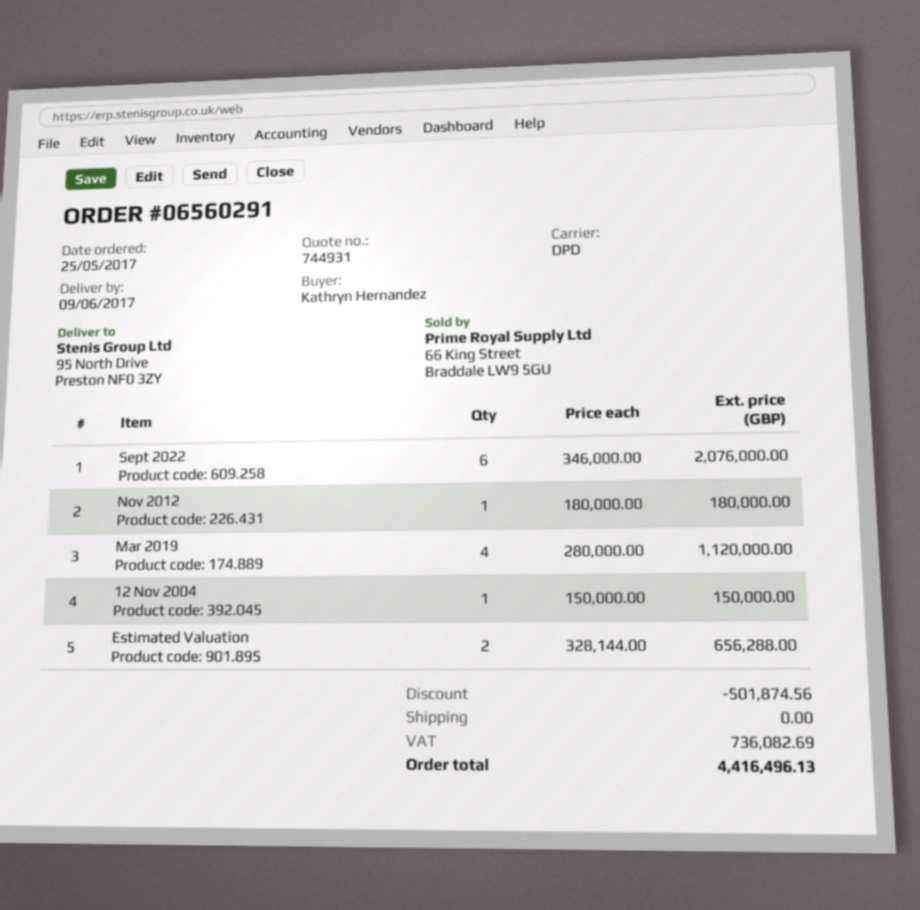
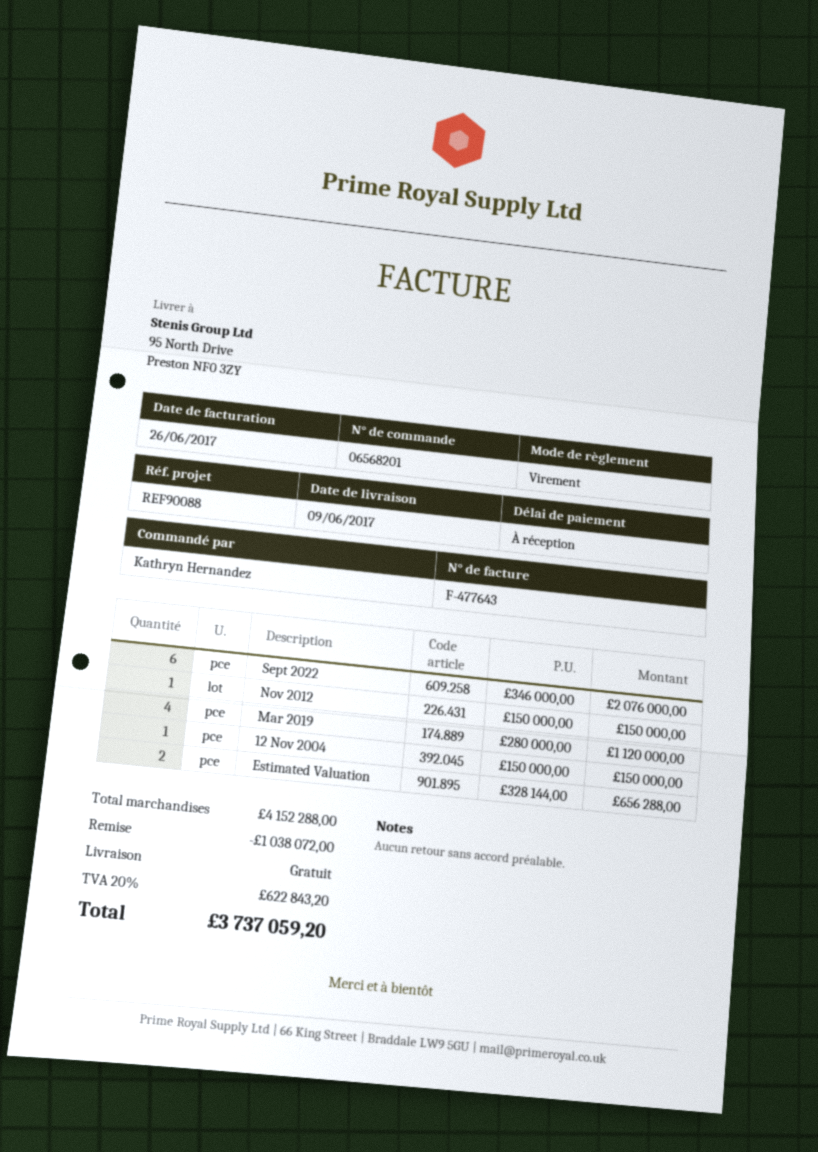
order number: 06560291 -> 06568201
Nov 2012: 1 x 180000.00 = 180000.00 -> 1 x 150000.00 = 150000.00
discount: 501874.56 -> 1038072.00
tax: 736082.69 -> 622843.20
total: 4416496.13 -> 3737059.20

